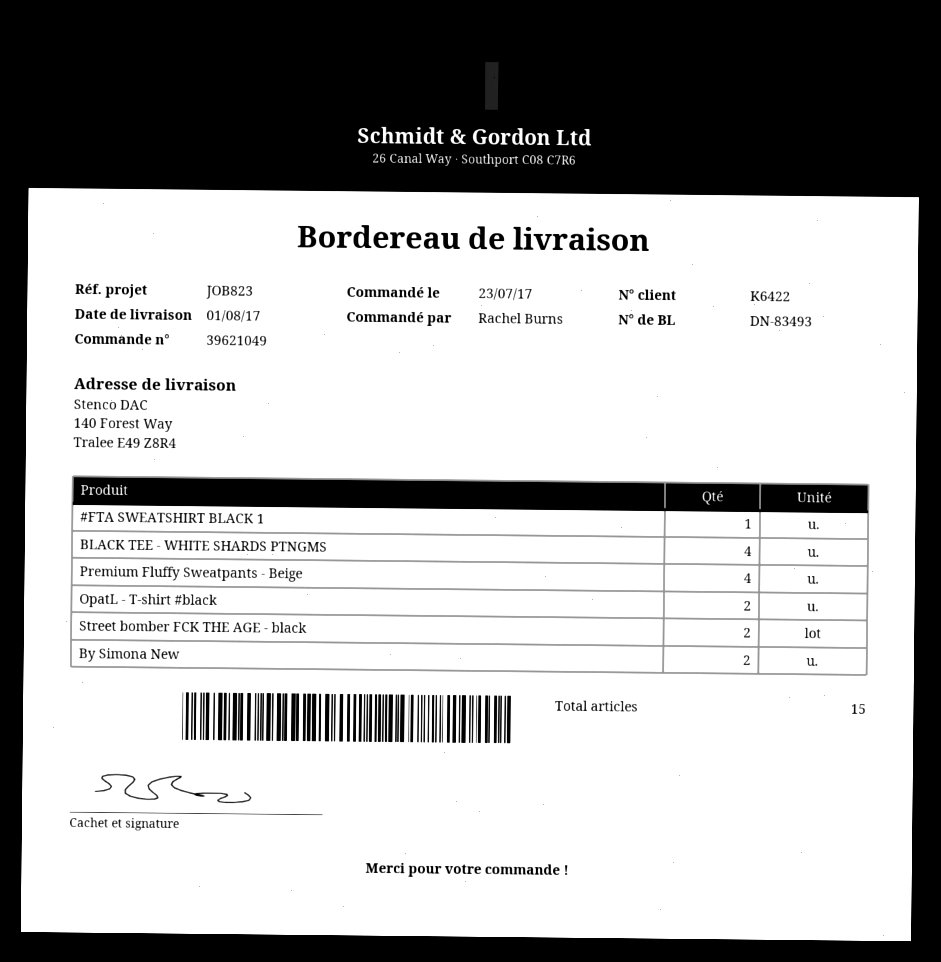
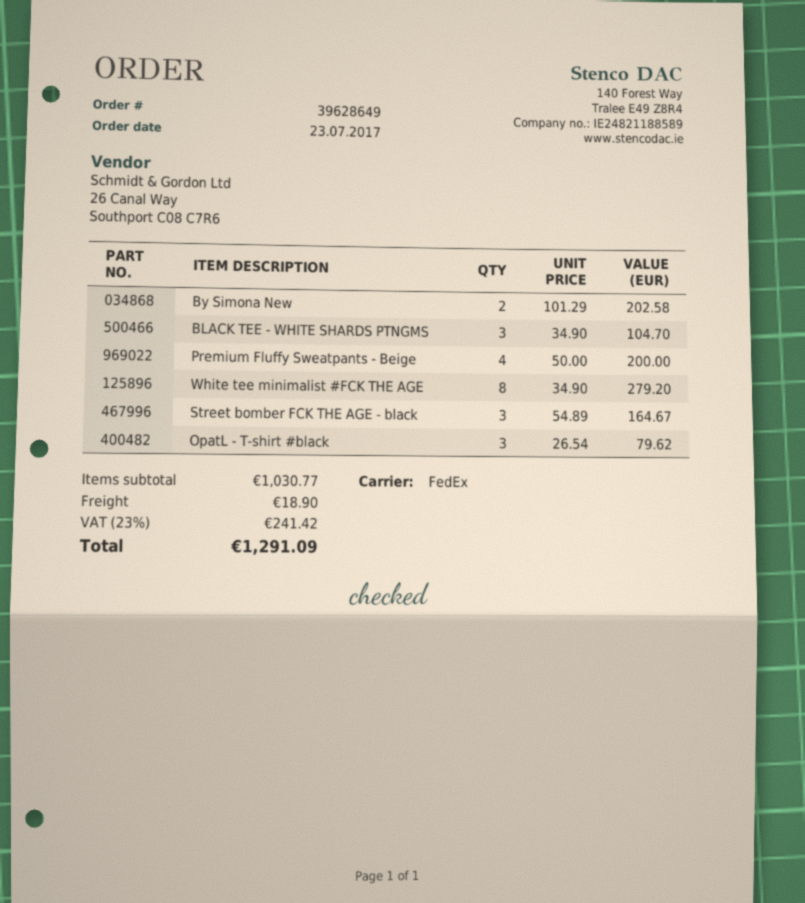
order number: 39621049 -> 39628649
#FTA SWEATSHIRT BLACK 1: 1 -> none
BLACK TEE - WHITE SHARDS PTNGMS: 4 -> 3
OpatL - T-shirt #black: 2 -> 3
Street bomber FCK THE AGE - black: 2 -> 3
White tee minimalist #FCK THE AGE: none -> 8

